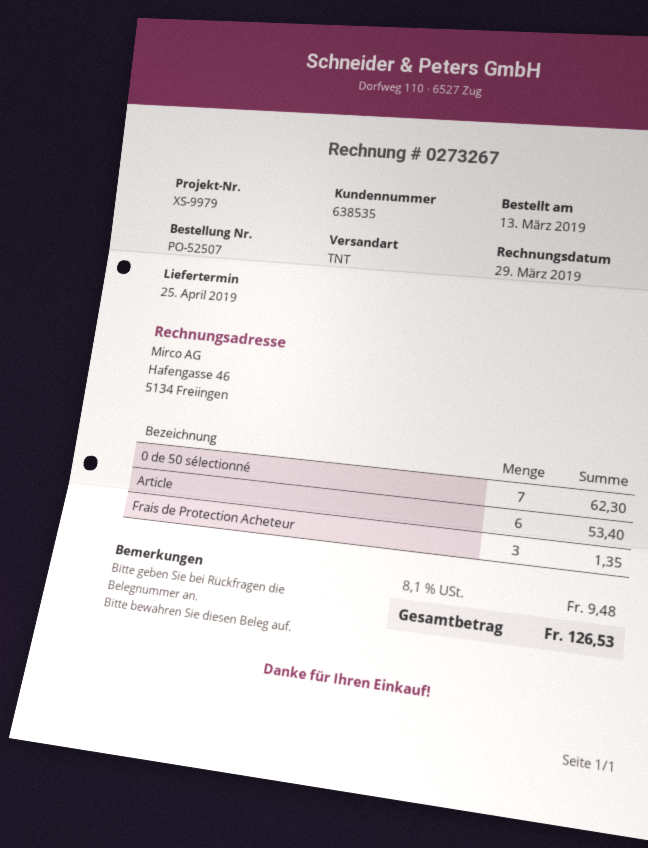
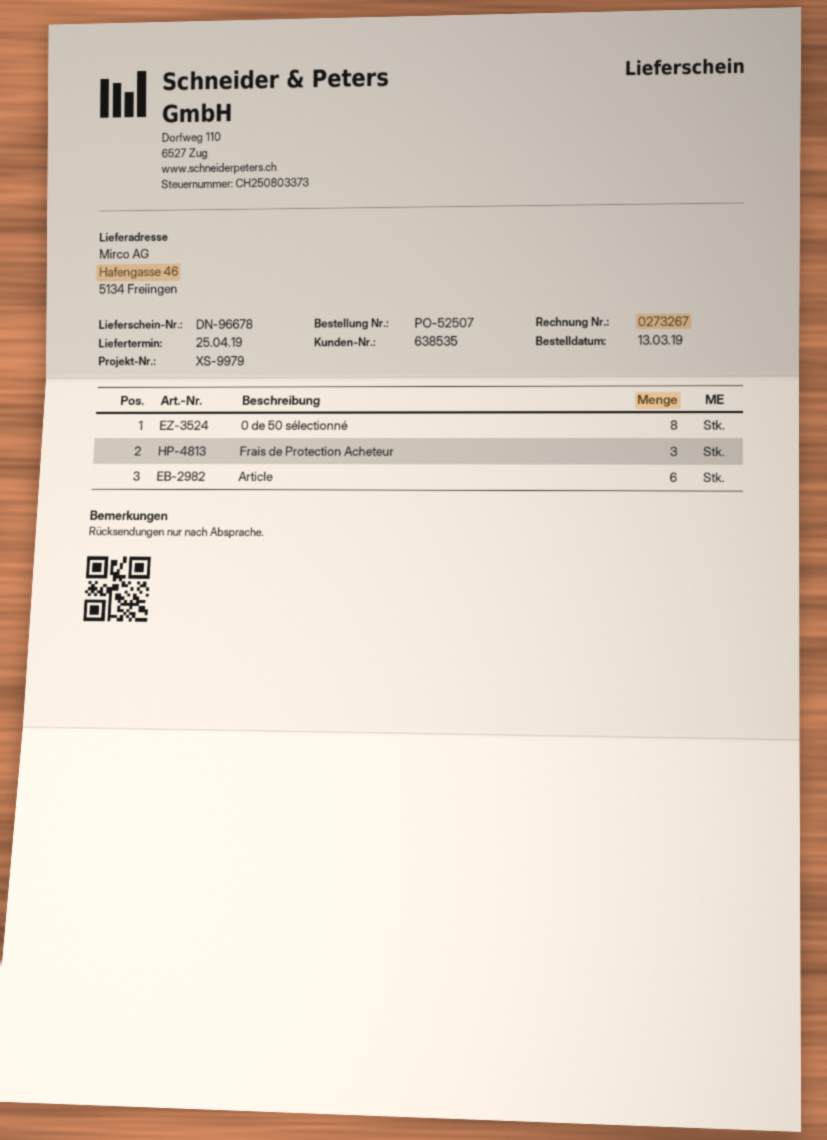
0 de 50 sélectionné: 7 -> 8

